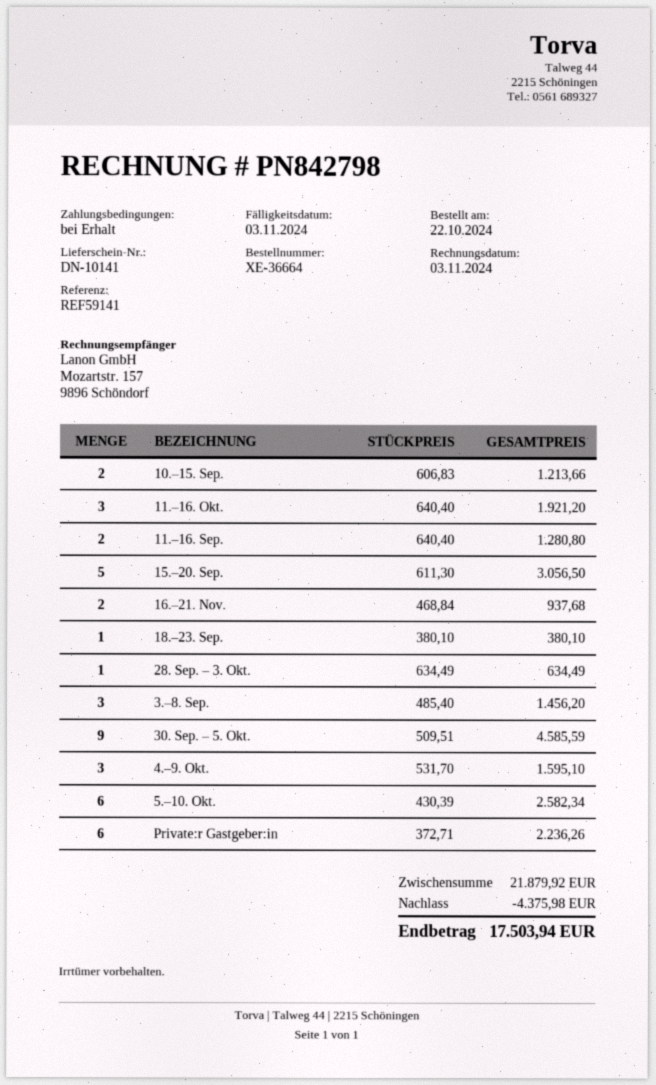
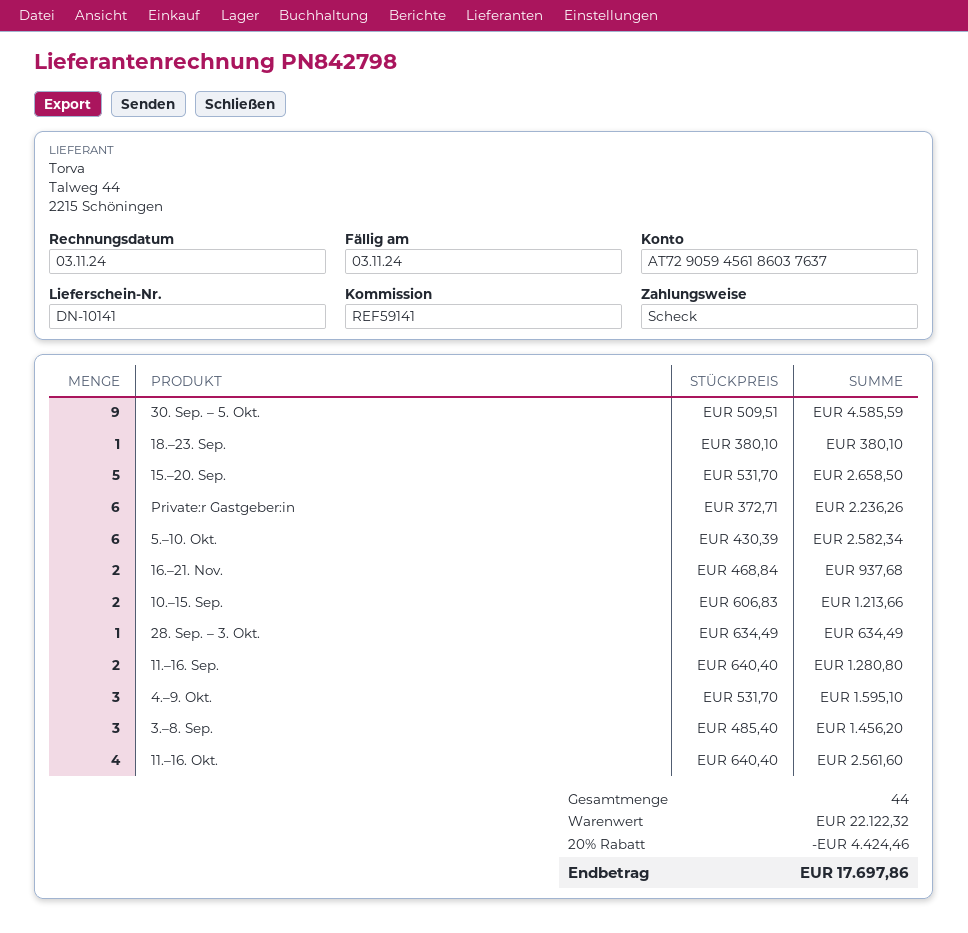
11.–16. Okt.: 3 x 640.40 = 1921.20 -> 4 x 640.40 = 2561.60
15.–20. Sep.: 5 x 611.30 = 3056.50 -> 5 x 531.70 = 2658.50
subtotal: 21879.92 -> 22122.32
discount: 4375.98 -> 4424.46
total: 17503.94 -> 17697.86

